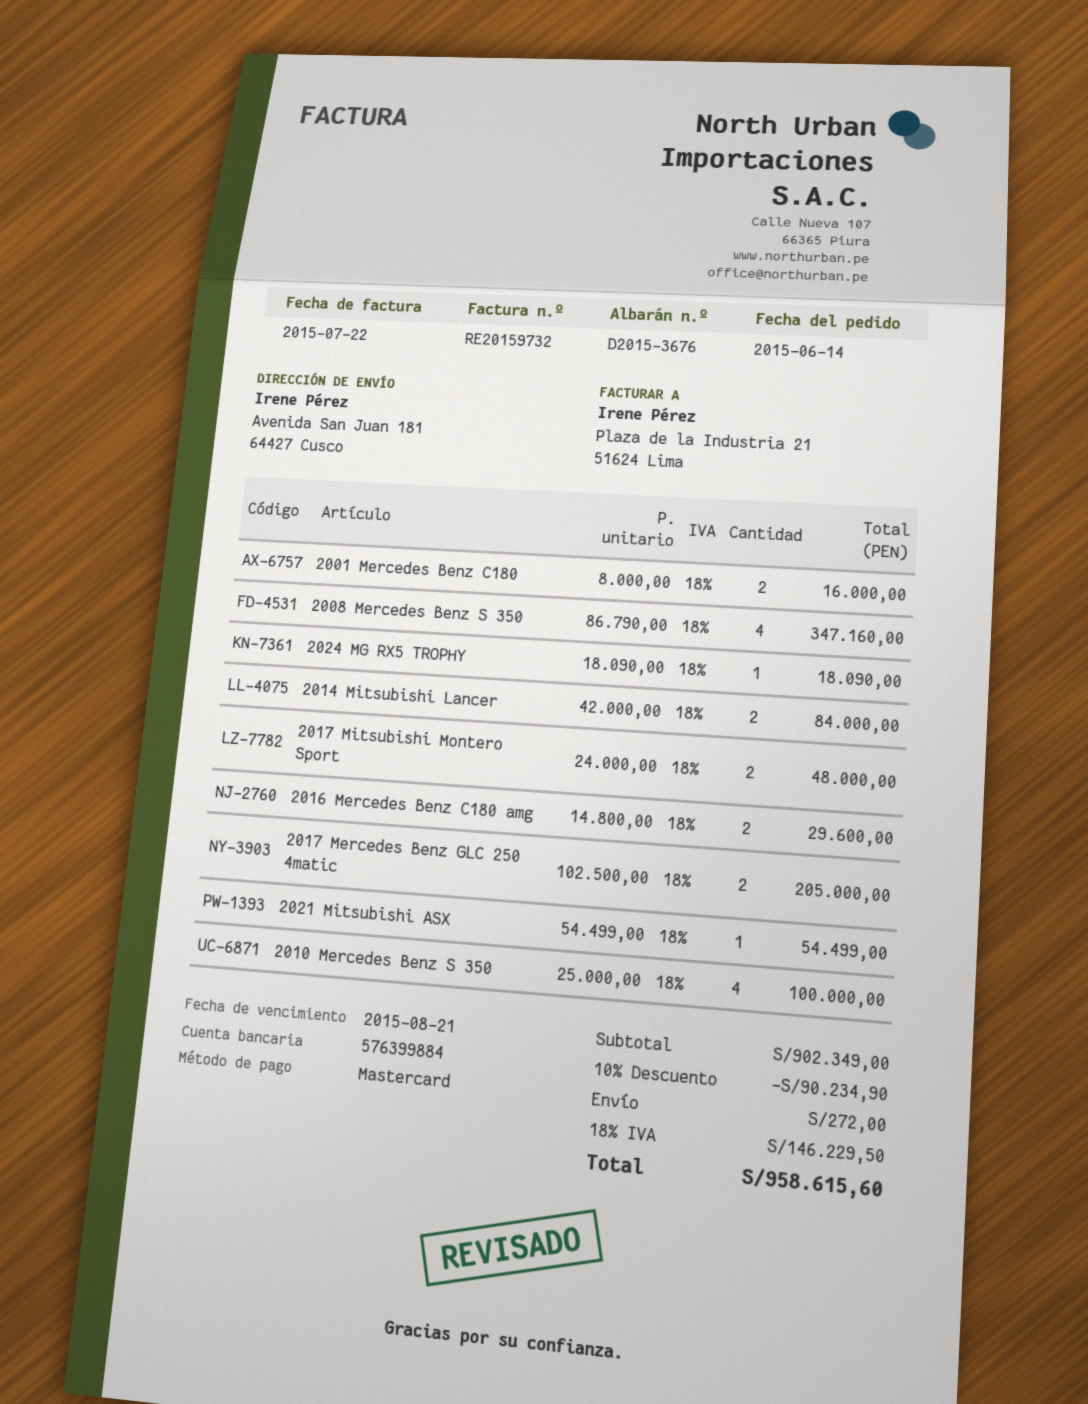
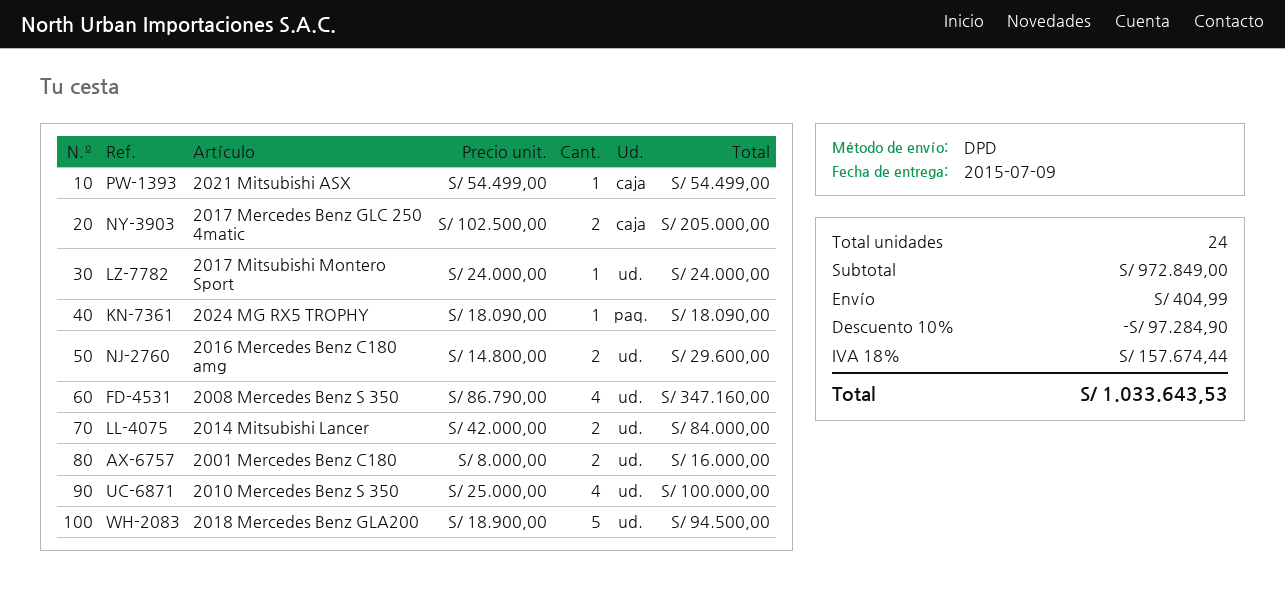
2017 Mitsubishi Montero Sport: 2 x 24000.00 = 48000.00 -> 1 x 24000.00 = 24000.00
2018 Mercedes Benz GLA200: none -> 5 x 18900.00 = 94500.00
subtotal: 902349.00 -> 972849.00
discount: 10% = 90234.90 -> 10% = 97284.90
shipping: 272.00 -> 404.99
tax: 18% = 146229.50 -> 18% = 157674.44
total: 958615.60 -> 1033643.53

